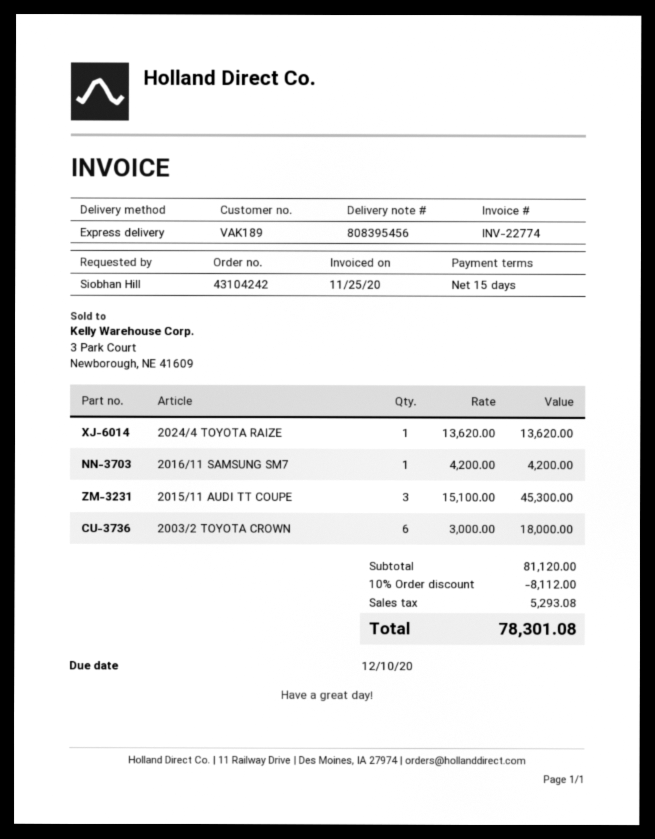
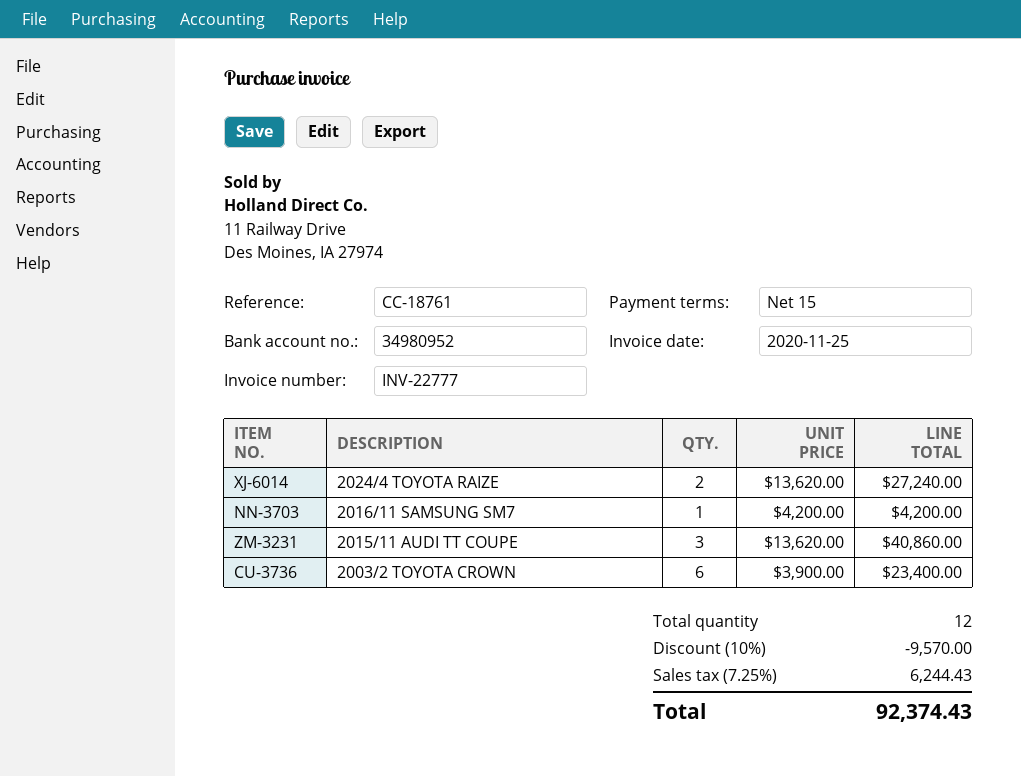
invoice number: INV-22774 -> INV-22777
2024/4 TOYOTA RAIZE: 1 x 13620.00 = 13620.00 -> 2 x 13620.00 = 27240.00
2015/11 AUDI TT COUPE: 3 x 15100.00 = 45300.00 -> 3 x 13620.00 = 40860.00
2003/2 TOYOTA CROWN: 6 x 3000.00 = 18000.00 -> 6 x 3900.00 = 23400.00
discount: 10% = 8112.00 -> 10% = 9570.00
tax: 5293.08 -> 6244.43
total: 78301.08 -> 92374.43

